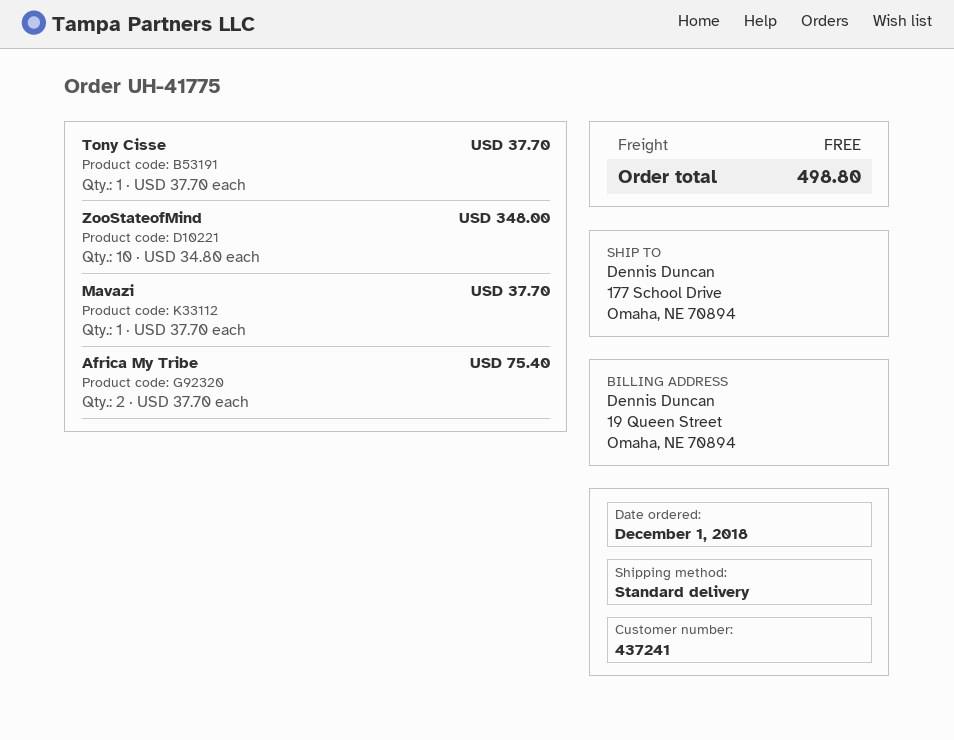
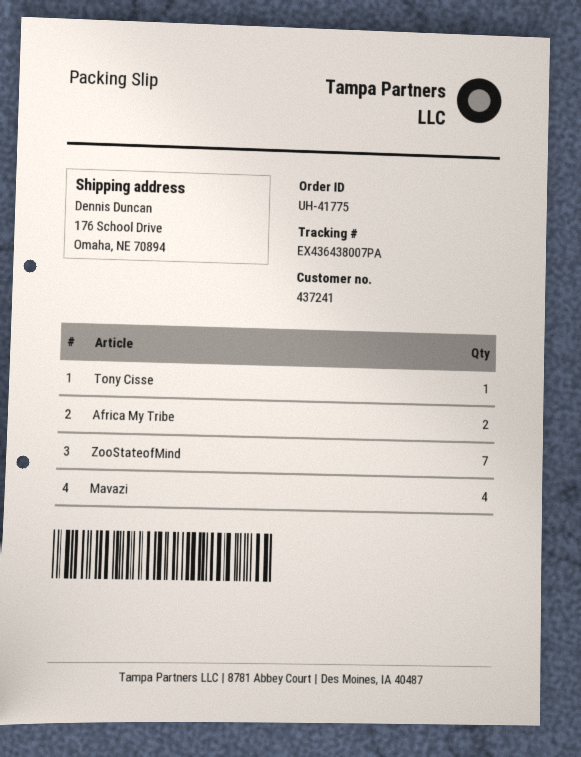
ship to: 177 School Drive, Omaha, NE 70894 -> 176 School Drive, Omaha, NE 70894
ZooStateofMind: 10 -> 7
Mavazi: 1 -> 4

